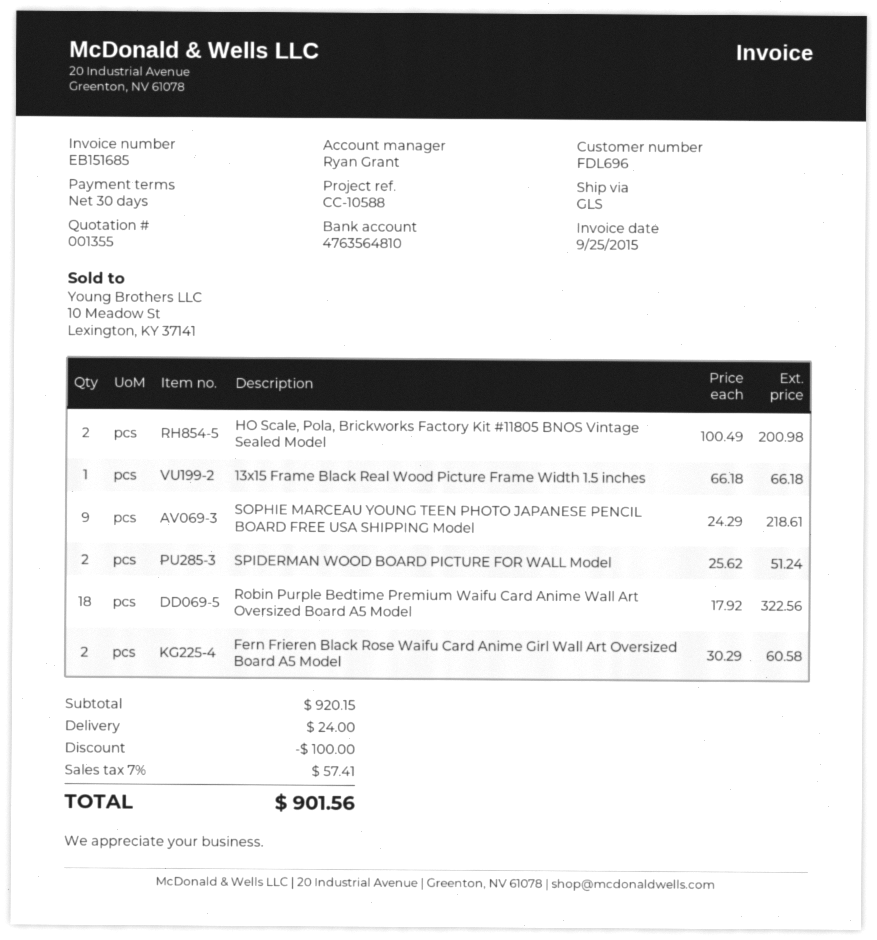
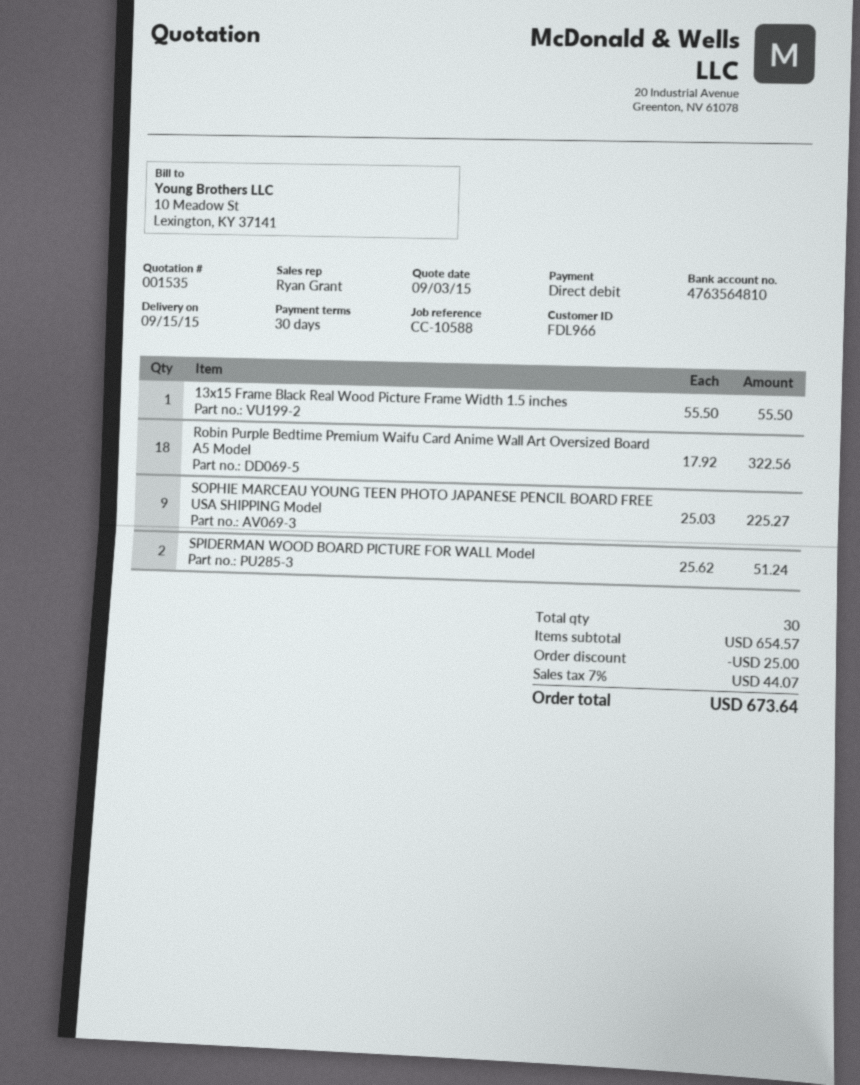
quote number: 001355 -> 001535
customer number: FDL696 -> FDL966
HO Scale, Pola, Brickworks Factory Kit #11805 BNOS Vintage Sealed Model: 2 x 100.49 = 200.98 -> none
13x15 Frame Black Real Wood Picture Frame Width 1.5 inches: 1 x 66.18 = 66.18 -> 1 x 55.50 = 55.50
SOPHIE MARCEAU YOUNG TEEN PHOTO JAPANESE PENCIL BOARD FREE USA SHIPPING Model: 9 x 24.29 = 218.61 -> 9 x 25.03 = 225.27
Fern Frieren Black Rose Waifu Card Anime Girl Wall Art Oversized Board A5 Model: 2 x 30.29 = 60.58 -> none
subtotal: 920.15 -> 654.57
discount: 100.00 -> 25.00
shipping: 24.00 -> none
tax: 7% = 57.41 -> 7% = 44.07
total: 901.56 -> 673.64

